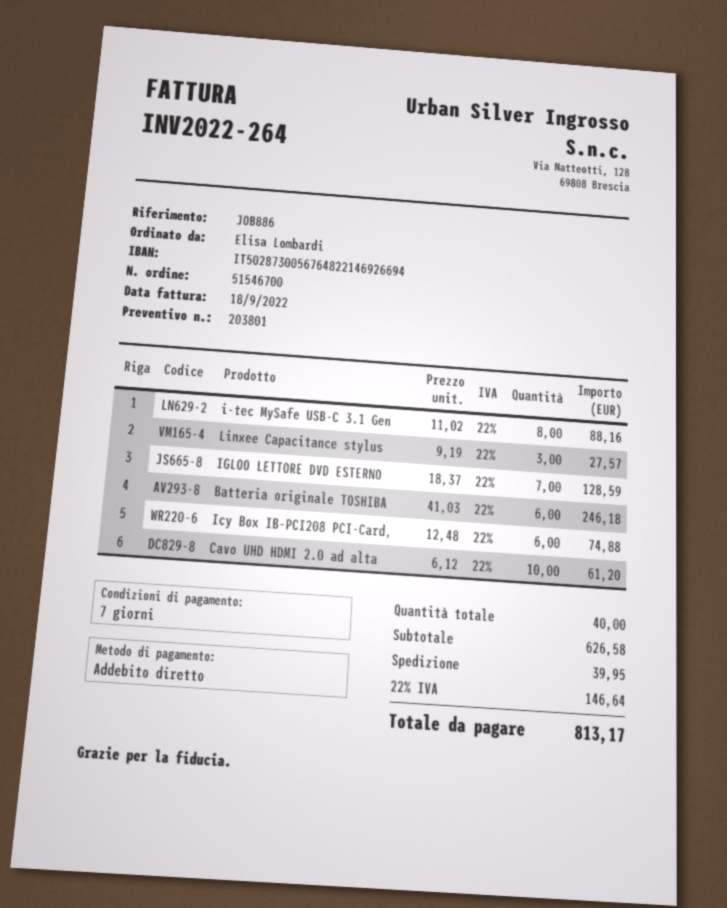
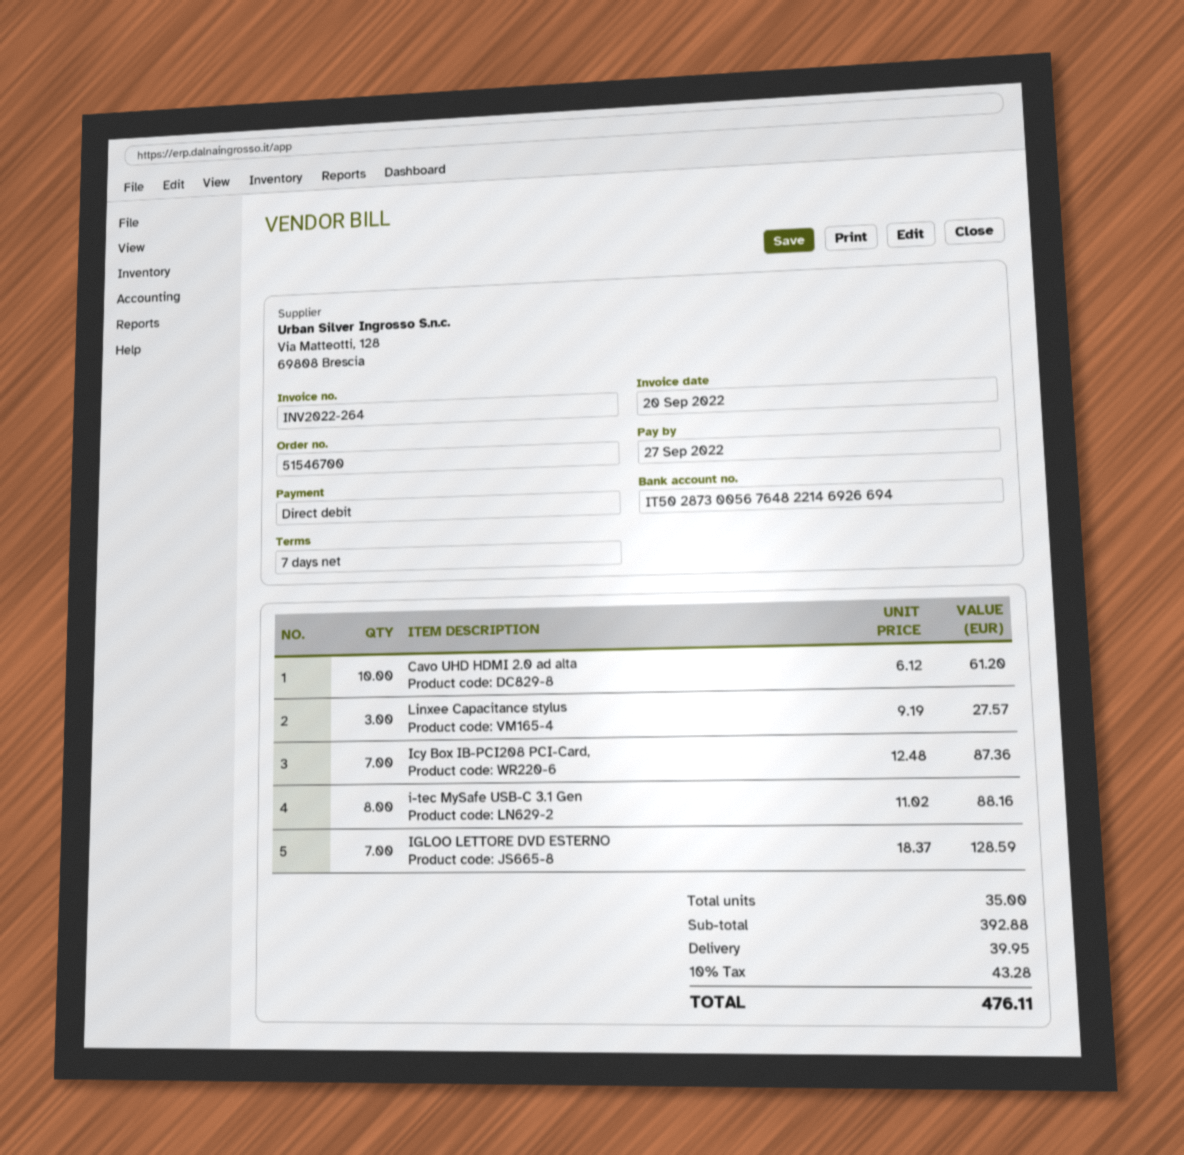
invoice date: 2022-09-18 -> 2022-09-20
Batteria originale TOSHIBA: 6 x 41.03 = 246.18 -> none
Icy Box IB-PCI208 PCI-Card,: 6 x 12.48 = 74.88 -> 7 x 12.48 = 87.36
total quantity: 40 -> 35
subtotal: 626.58 -> 392.88
tax: 22% = 146.64 -> 10% = 43.28
total: 813.17 -> 476.11

